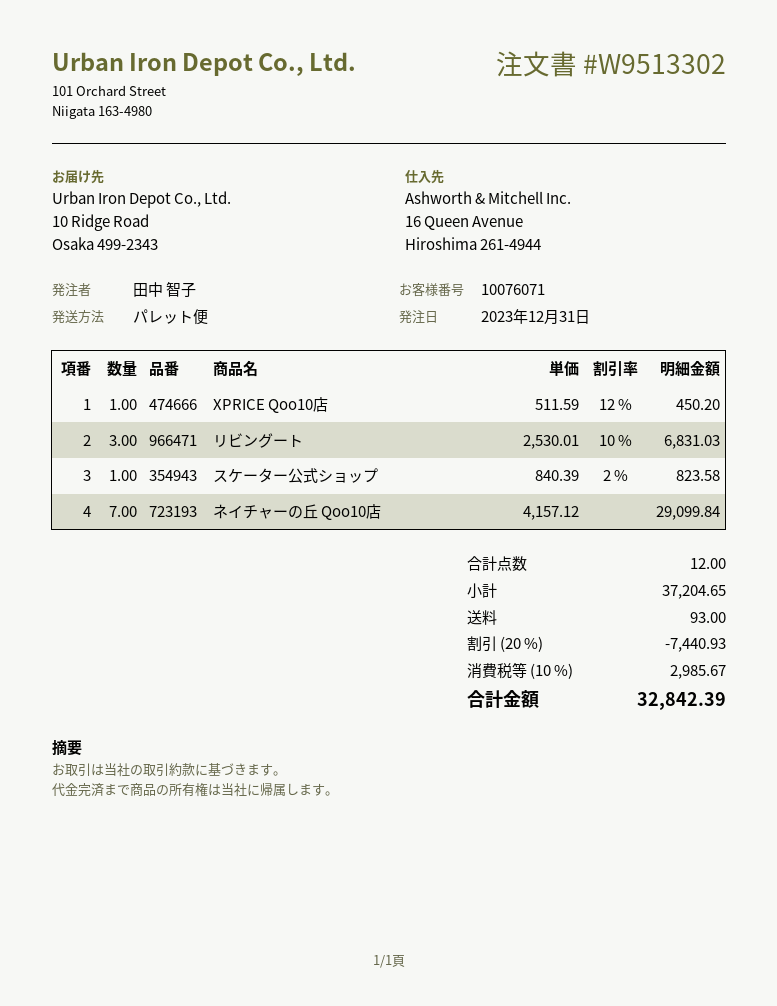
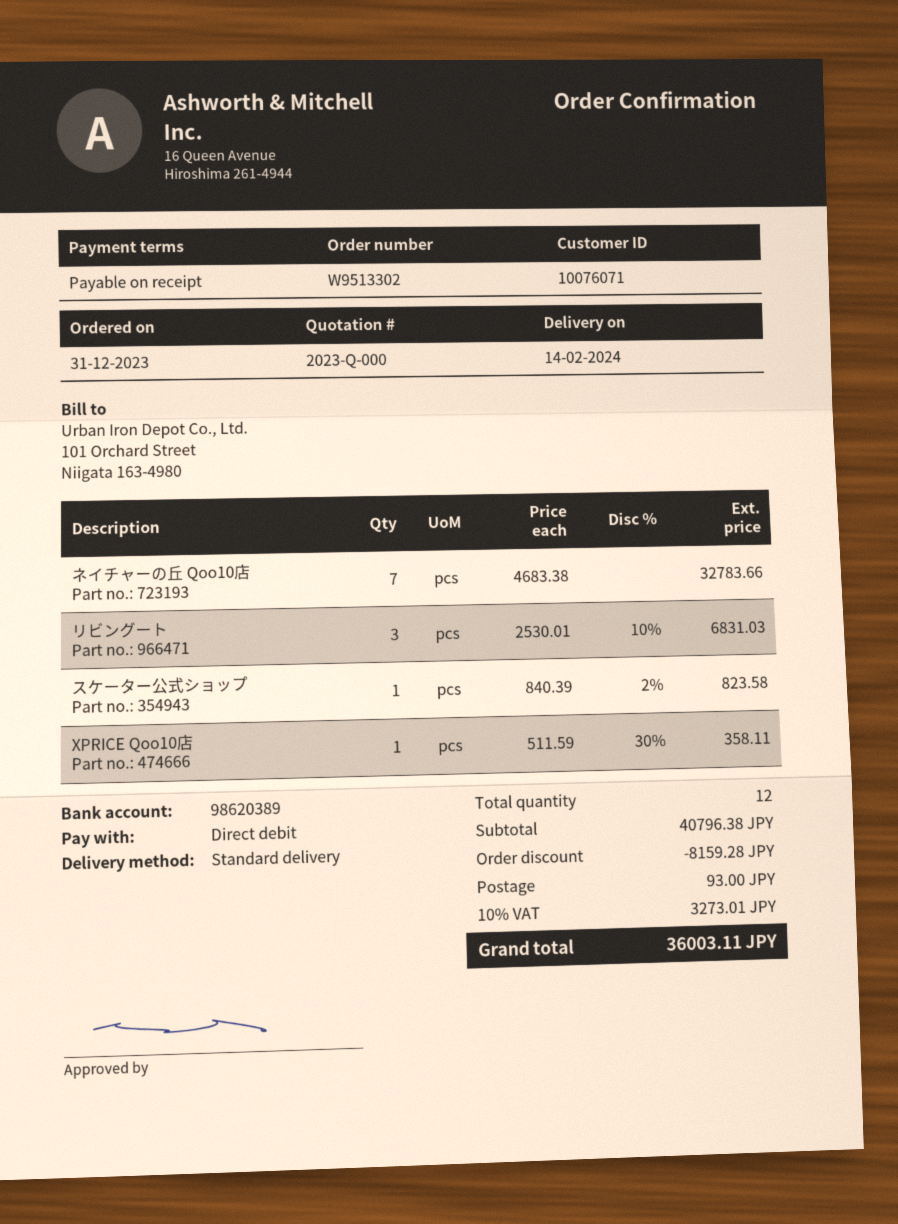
shipping method: pallet freight -> standard
XPRICE Qoo10店: 1 x 511.59 - 12% = 450.20 -> 1 x 511.59 - 30% = 358.11
ネイチャーの丘 Qoo10店: 7 x 4157.12 = 29099.84 -> 7 x 4683.38 = 32783.66
subtotal: 37204.65 -> 40796.38
discount: 7440.93 -> 8159.28
tax: 10% = 2985.67 -> 10% = 3273.01
total: 32842.39 -> 36003.11

